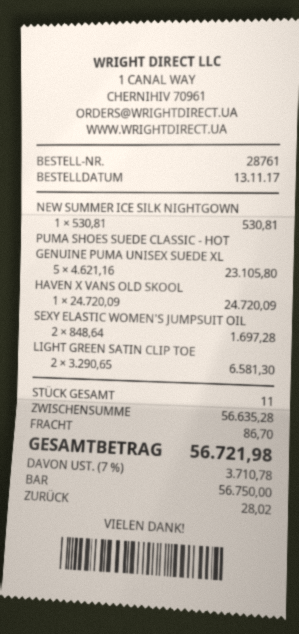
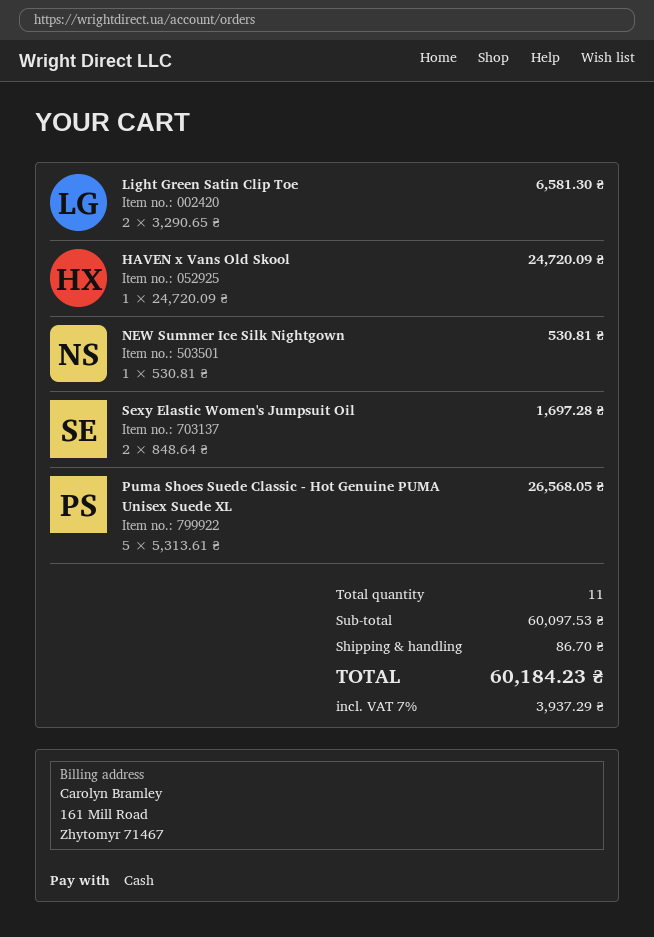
PUMA SHOES SUEDE CLASSIC - HOT GENUINE PUMA UNISEX SUEDE XL: 5 x 4621.16 = 23105.80 -> 5 x 5313.61 = 26568.05
subtotal: 56635.28 -> 60097.53
tax: 7% = 3710.78 -> 7% = 3937.29
total: 56721.98 -> 60184.23

